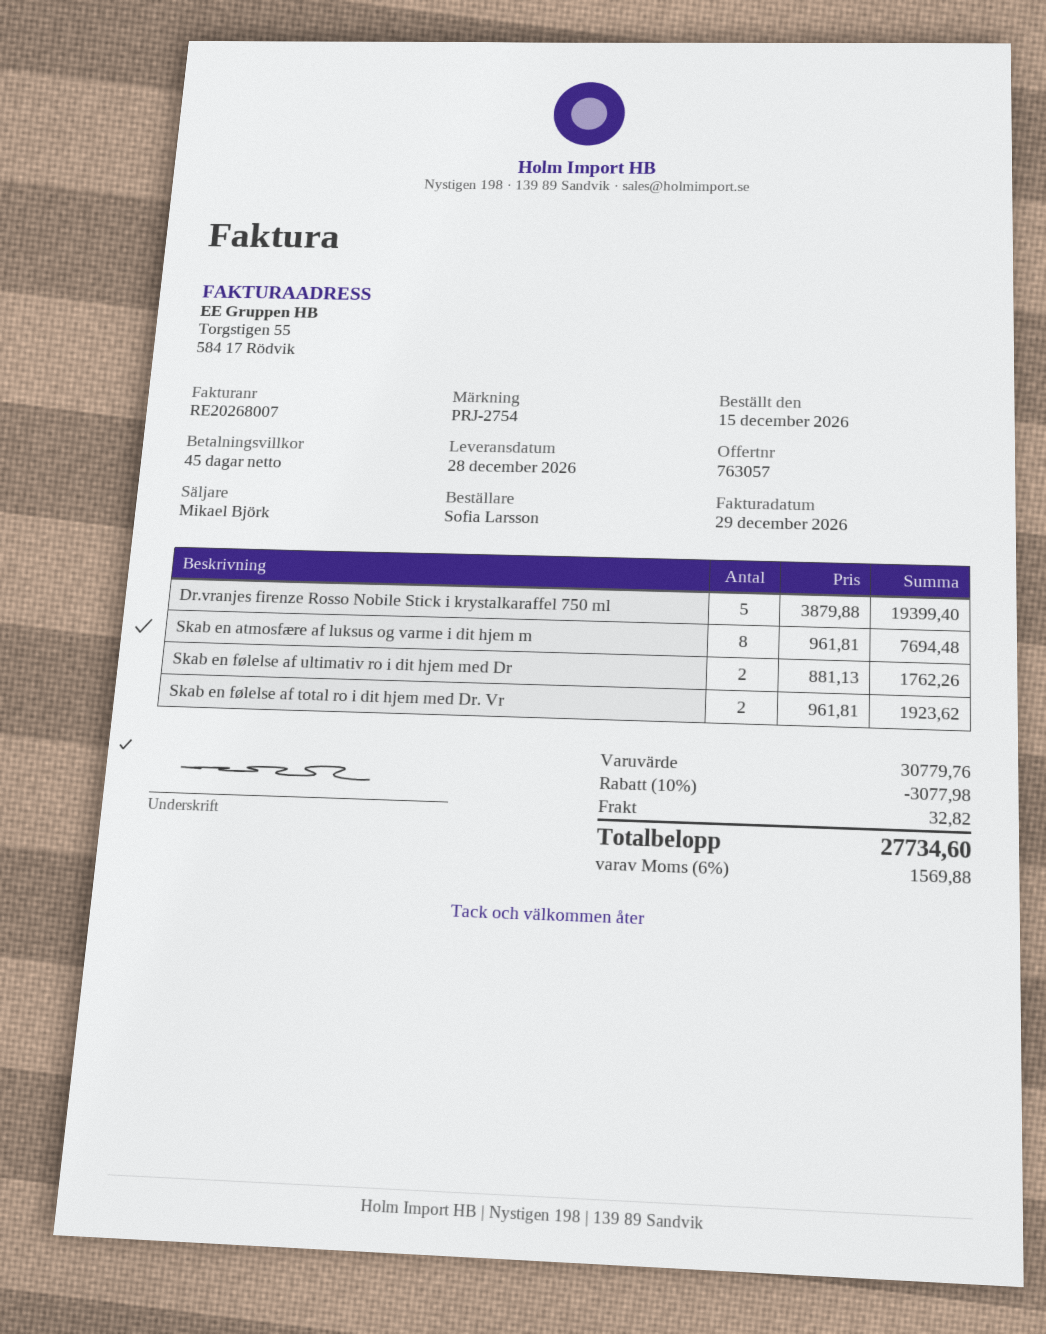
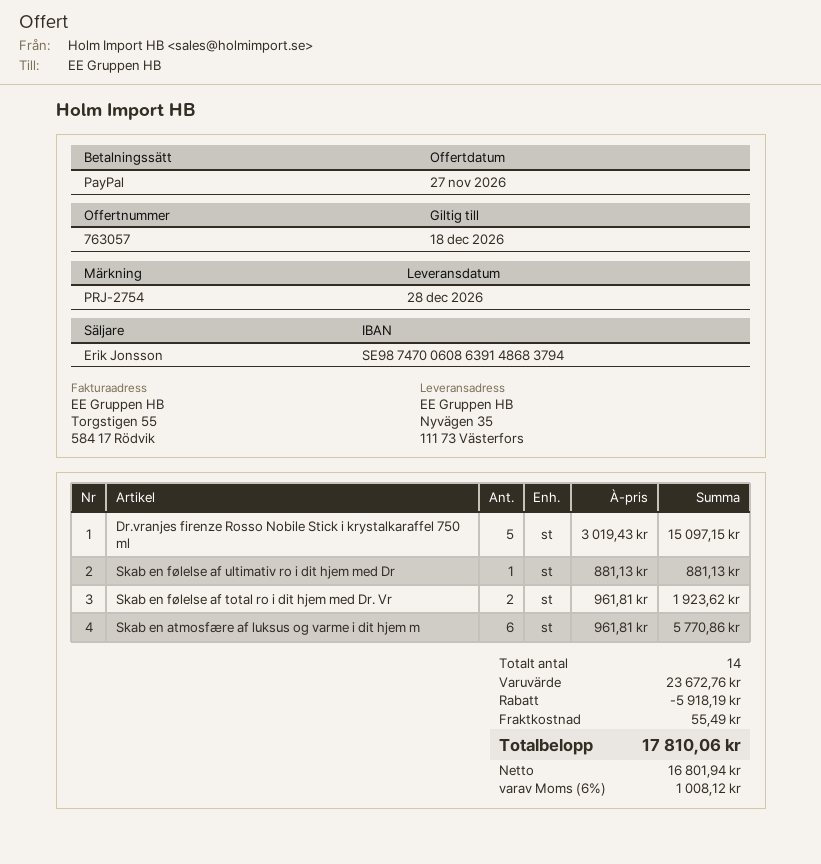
sales rep: Mikael Björk -> Erik Jonsson
Dr.vranjes firenze Rosso Nobile Stick i krystalkaraffel 750 ml: 5 x 3879.88 = 19399.40 -> 5 x 3019.43 = 15097.15
Skab en atmosfære af luksus og varme i dit hjem m: 8 x 961.81 = 7694.48 -> 6 x 961.81 = 5770.86
Skab en følelse af ultimativ ro i dit hjem med Dr: 2 x 881.13 = 1762.26 -> 1 x 881.13 = 881.13
subtotal: 30779.76 -> 23672.76
discount: 3077.98 -> 5918.19
shipping: 32.82 -> 55.49
tax: 6% = 1569.88 -> 6% = 1008.12
total: 27734.60 -> 17810.06

